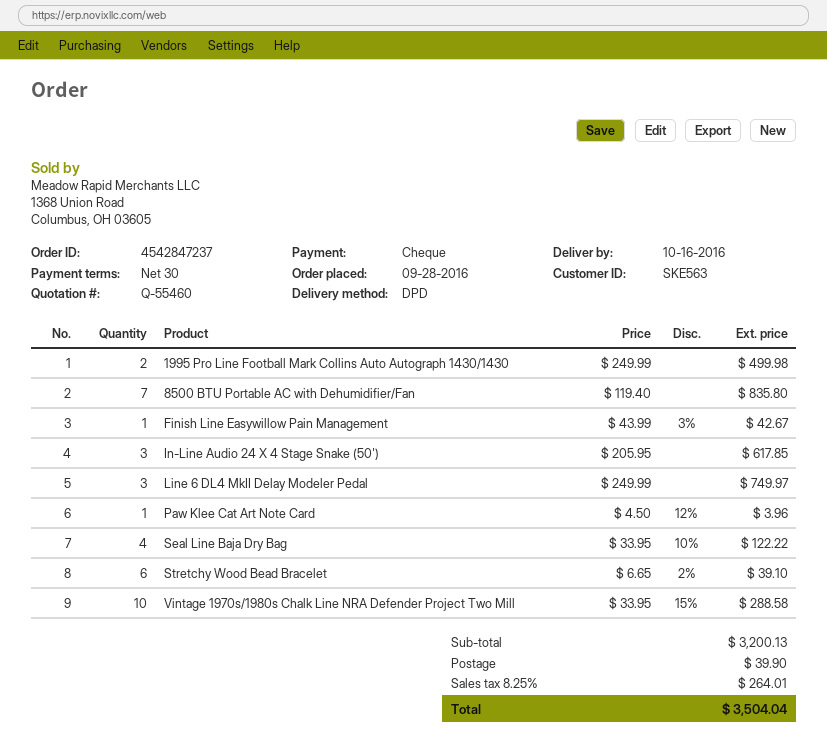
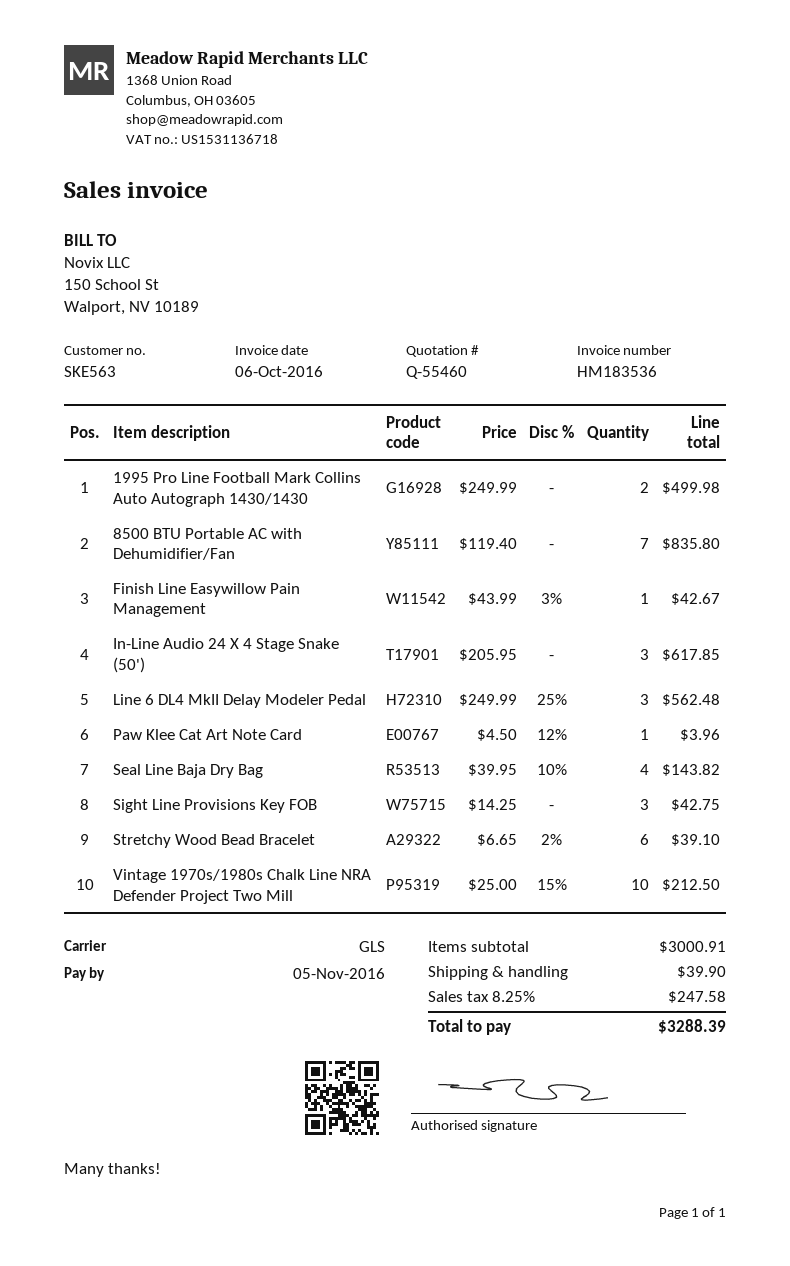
shipping method: DPD -> GLS
Line 6 DL4 MkII Delay Modeler Pedal: 3 x 249.99 = 749.97 -> 3 x 249.99 - 25% = 562.48
Seal Line Baja Dry Bag: 4 x 33.95 - 10% = 122.22 -> 4 x 39.95 - 10% = 143.82
Vintage 1970s/1980s Chalk Line NRA Defender Project Two Mill: 10 x 33.95 - 15% = 288.58 -> 10 x 25.00 - 15% = 212.50
Sight Line Provisions Key FOB: none -> 3 x 14.25 = 42.75
subtotal: 3200.13 -> 3000.91
tax: 8.25% = 264.01 -> 8.25% = 247.58
total: 3504.04 -> 3288.39

